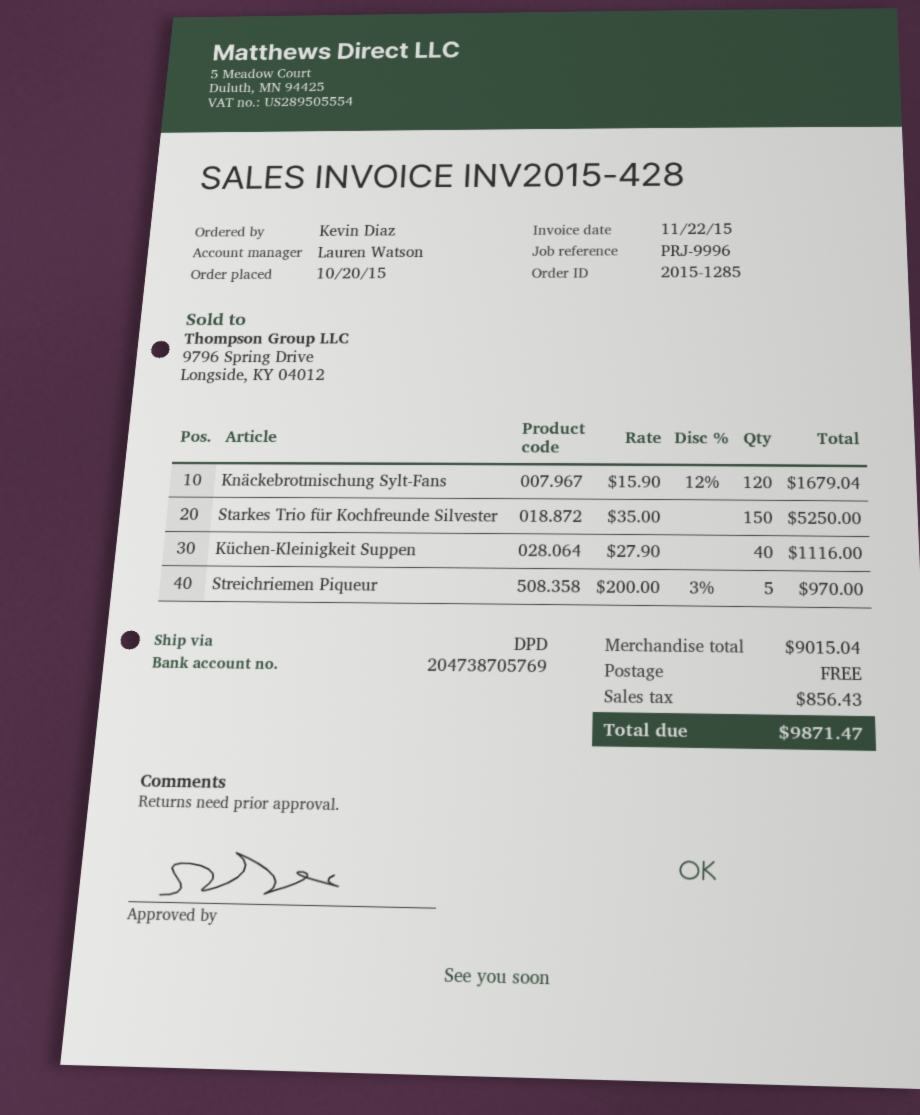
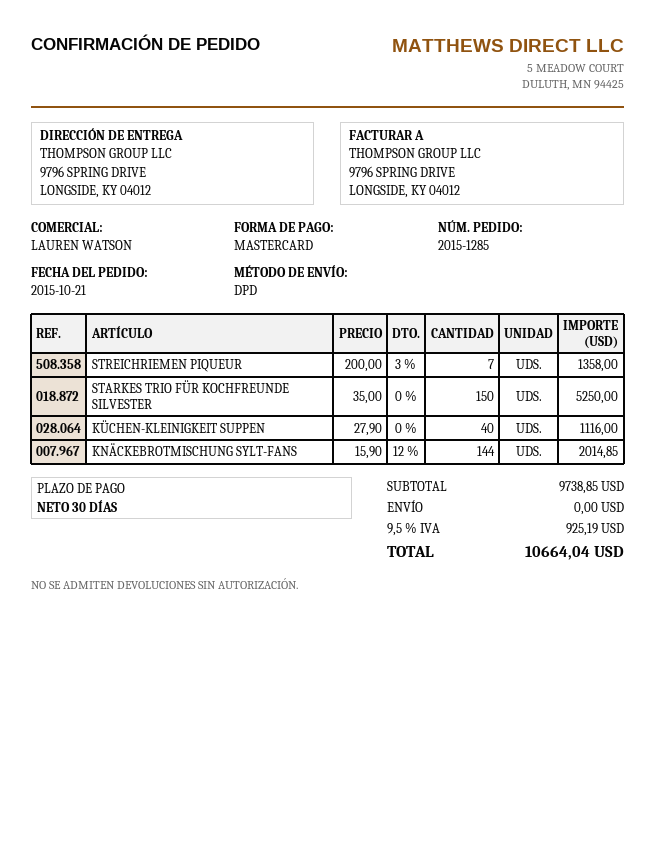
order date: 2015-10-20 -> 2015-10-21
Knäckebrotmischung Sylt-Fans: 120 x 15.90 - 12% = 1679.04 -> 144 x 15.90 - 12% = 2014.85
Streichriemen Piqueur: 5 x 200.00 - 3% = 970.00 -> 7 x 200.00 - 3% = 1358.00
subtotal: 9015.04 -> 9738.85
tax: 856.43 -> 925.19
total: 9871.47 -> 10664.04

